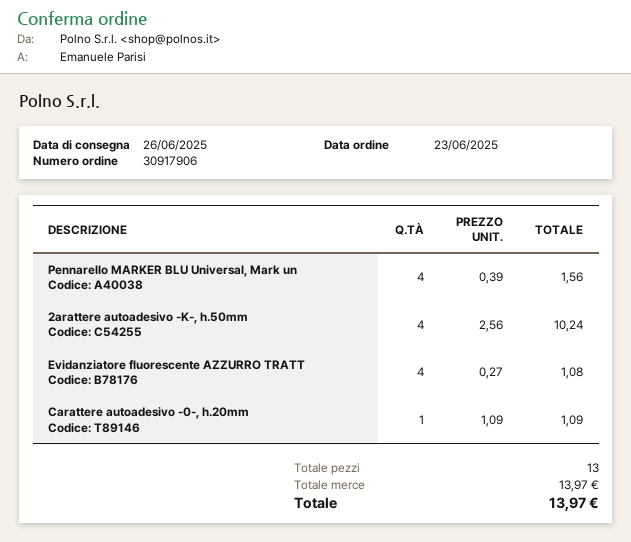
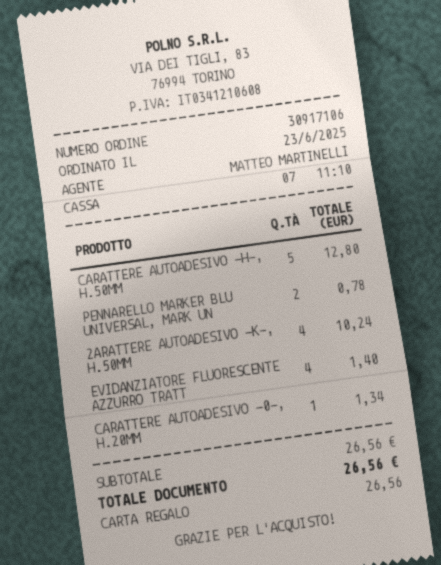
order number: 30917906 -> 30917106
Pennarello MARKER BLU Universal, Mark un: 4 for 1.56 -> 2 for 0.78
Evidanziatore fluorescente AZZURRO TRATT: 4 for 1.08 -> 4 for 1.40
Carattere autoadesivo -0-, h.20mm: 1 for 1.09 -> 1 for 1.34
CARATTERE AUTOADESIVO -H-, H.50MM: none -> 5 for 12.80
subtotal: 13.97 -> 26.56
total: 13.97 -> 26.56

